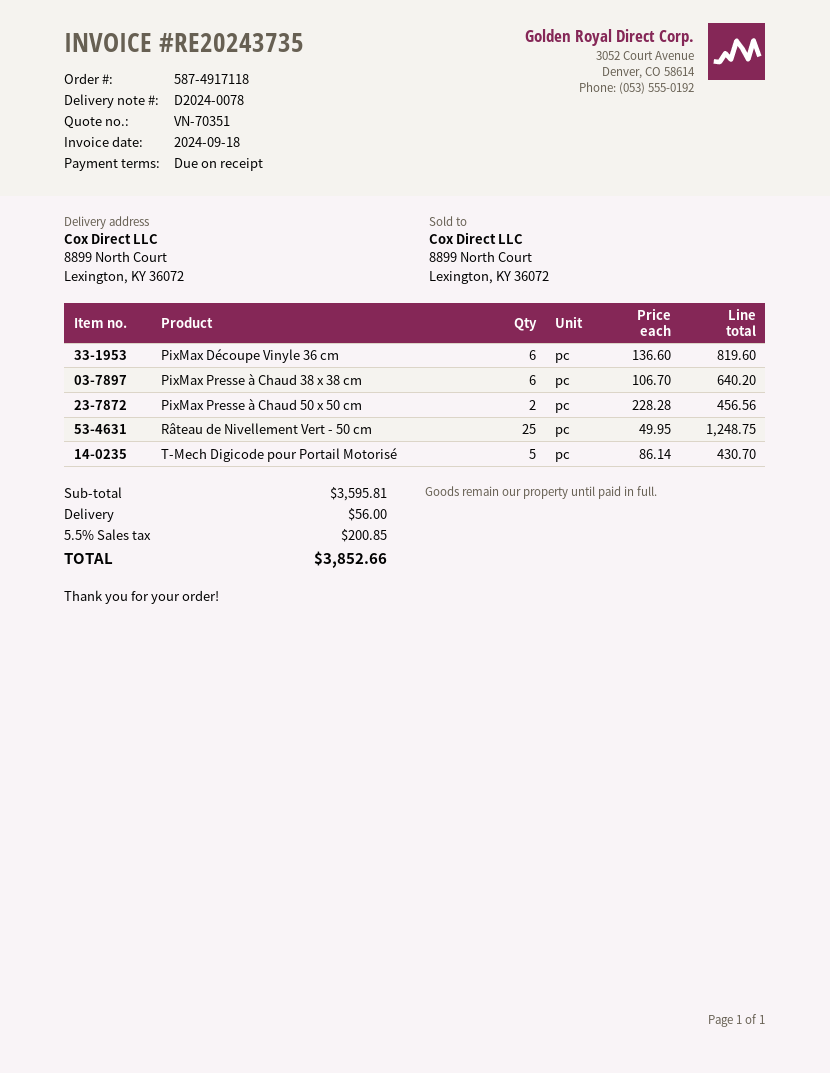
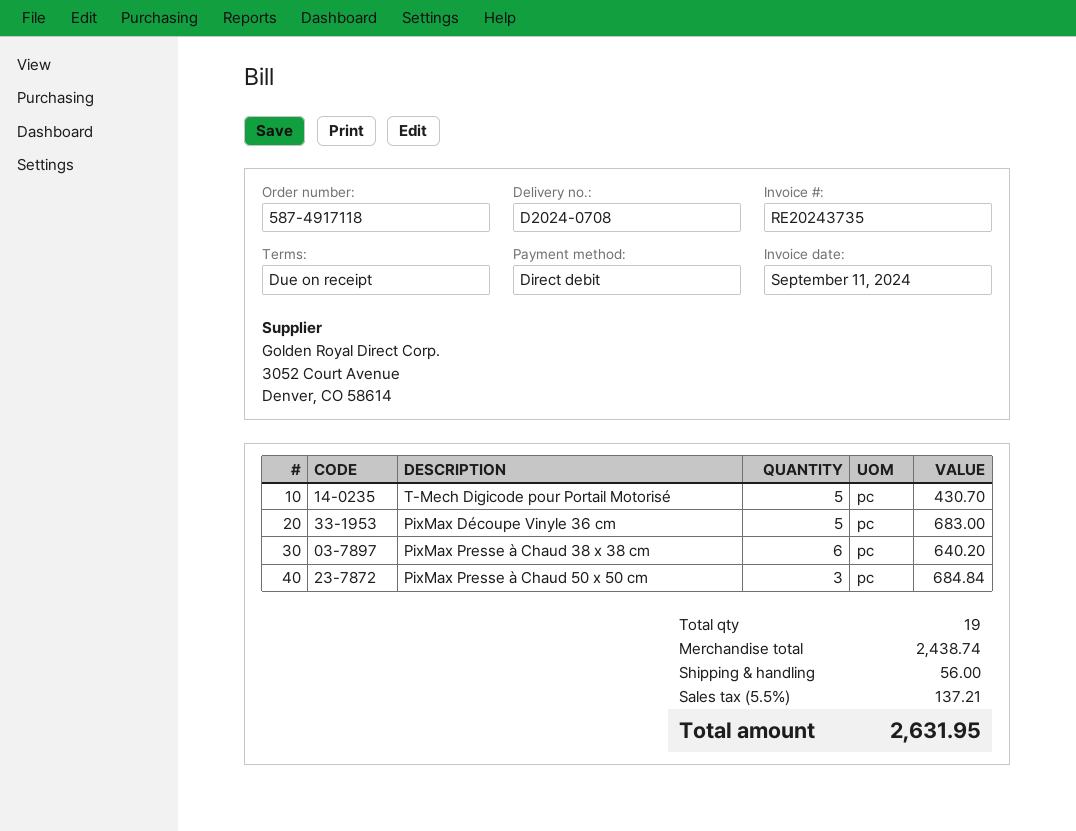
delivery note number: D2024-0078 -> D2024-0708
invoice date: 2024-09-18 -> 2024-09-11
PixMax Découpe Vinyle 36 cm: 6 for 819.60 -> 5 for 683.00
PixMax Presse à Chaud 50 x 50 cm: 2 for 456.56 -> 3 for 684.84
Râteau de Nivellement Vert - 50 cm: 25 for 1248.75 -> none
subtotal: 3595.81 -> 2438.74
tax: 5.5% = 200.85 -> 5.5% = 137.21
total: 3852.66 -> 2631.95

